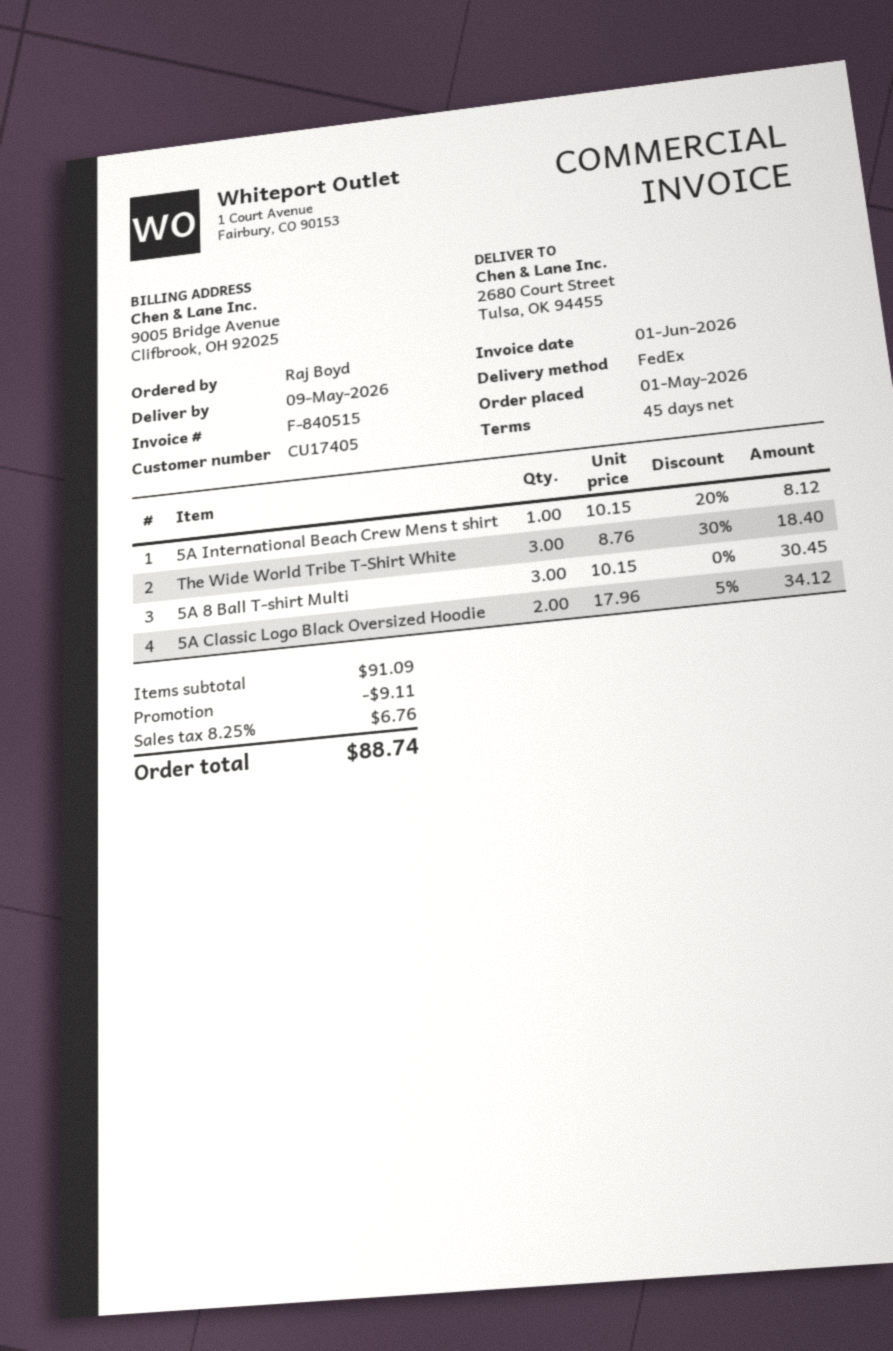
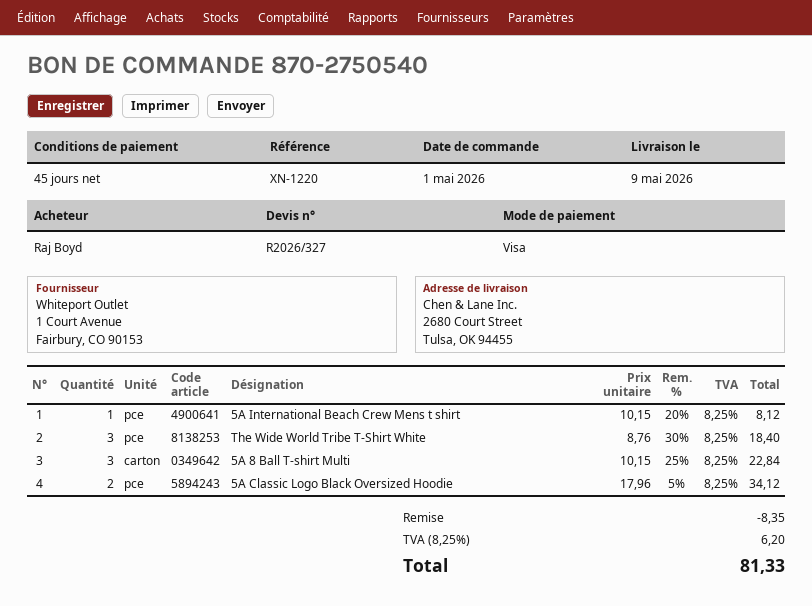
5A 8 Ball T-shirt Multi: 3 x 10.15 = 30.45 -> 3 x 10.15 - 25% = 22.84
discount: 9.11 -> 8.35
tax: 8.25% = 6.76 -> 8.25% = 6.20
total: 88.74 -> 81.33

